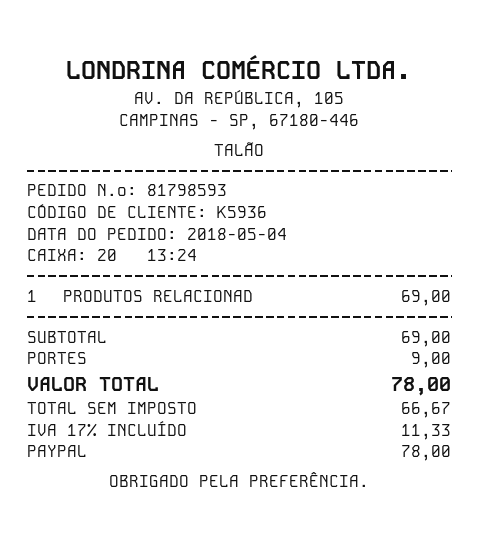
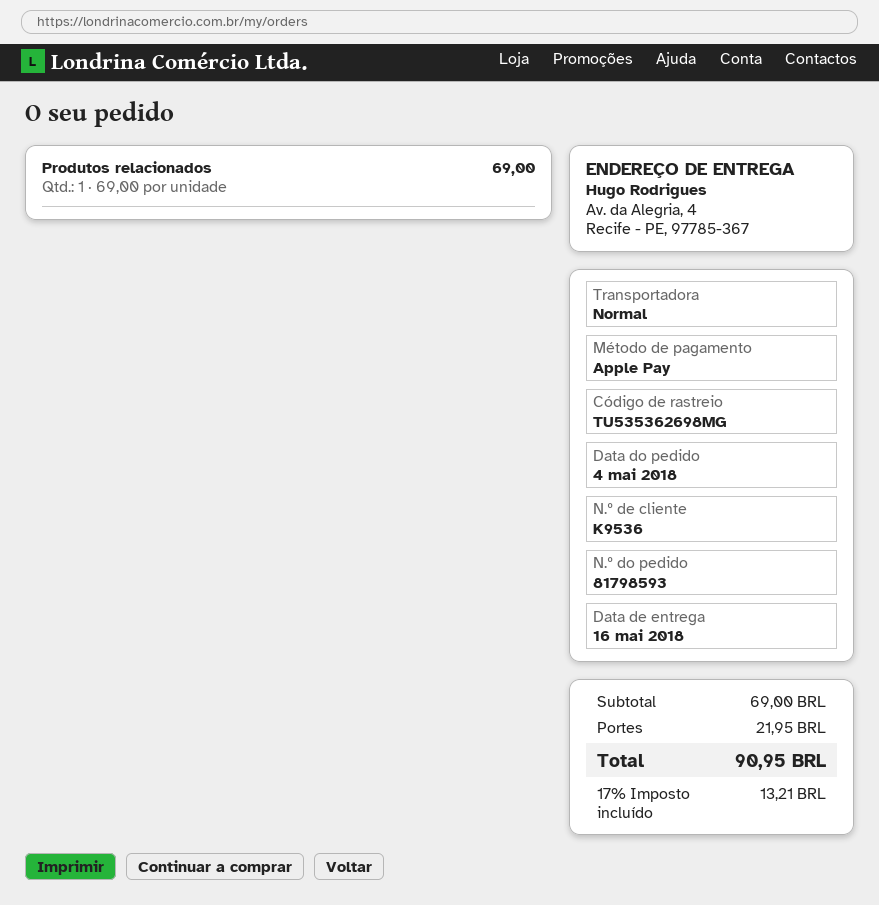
customer number: K5936 -> K9536
payment method: PayPal -> Apple Pay
shipping: 9.00 -> 21.95
tax: 17% = 11.33 -> 17% = 13.21
total: 78.00 -> 90.95

